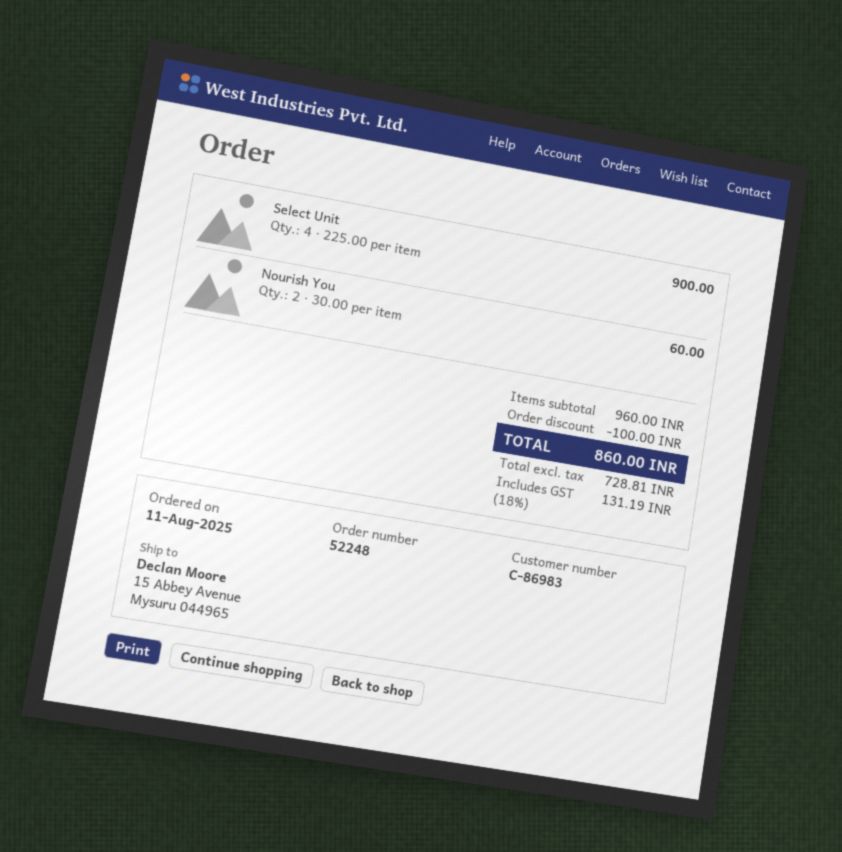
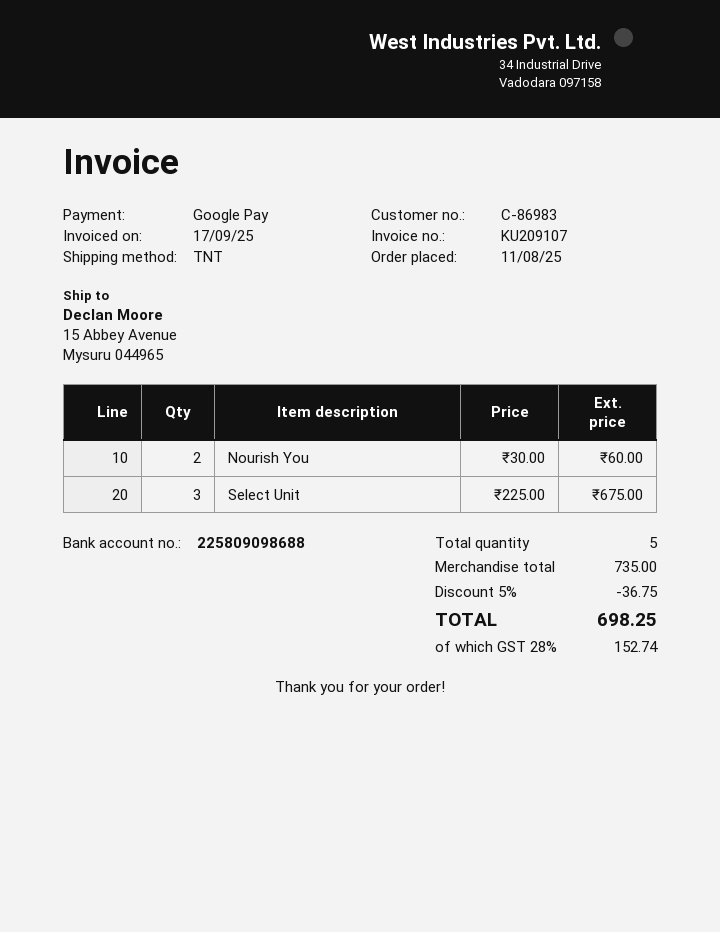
Select Unit: 4 x 225.00 = 900.00 -> 3 x 225.00 = 675.00
subtotal: 960.00 -> 735.00
discount: 100.00 -> 36.75
tax: 18% = 131.19 -> 28% = 152.74
total: 860.00 -> 698.25

